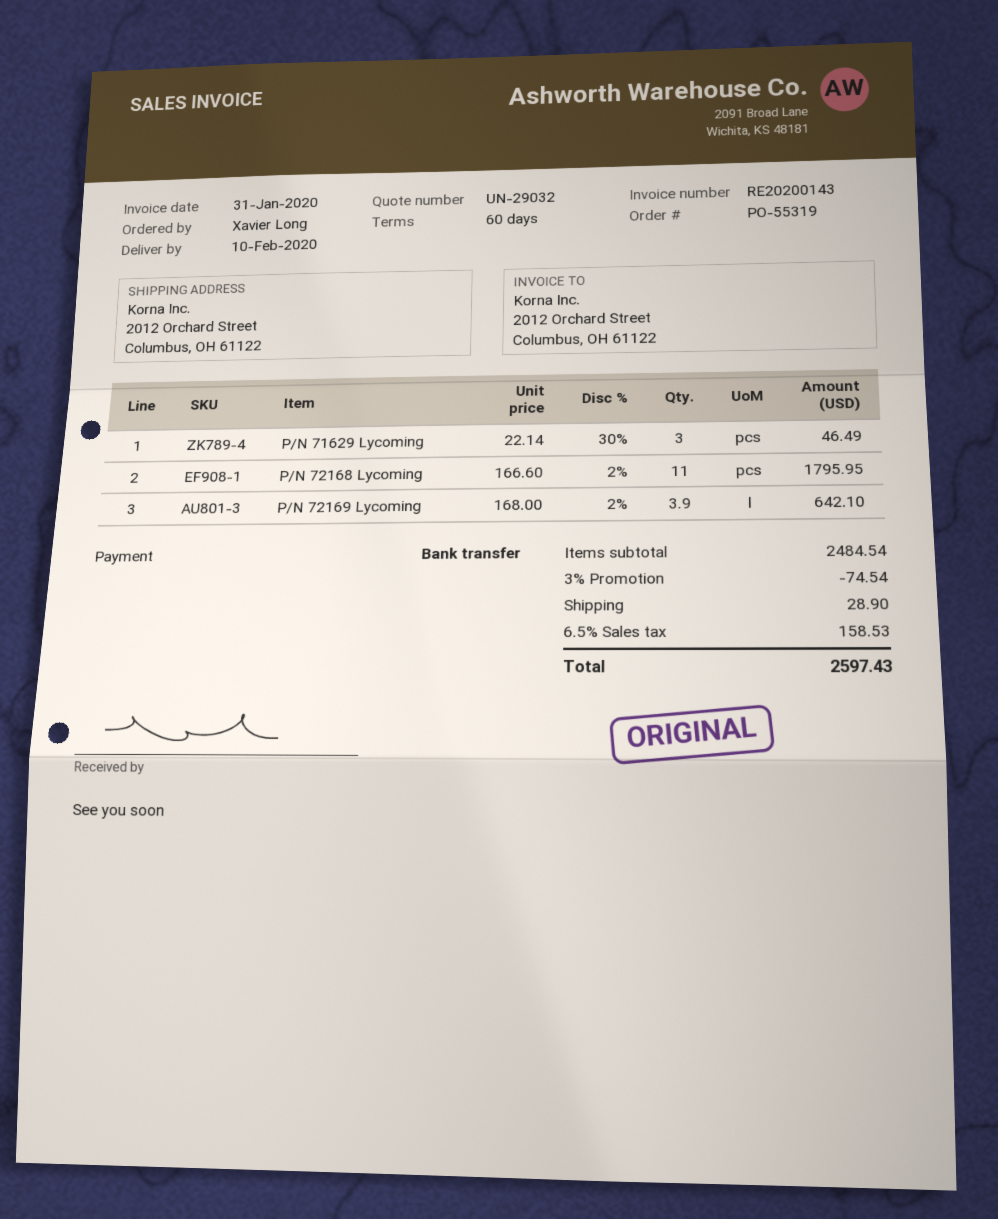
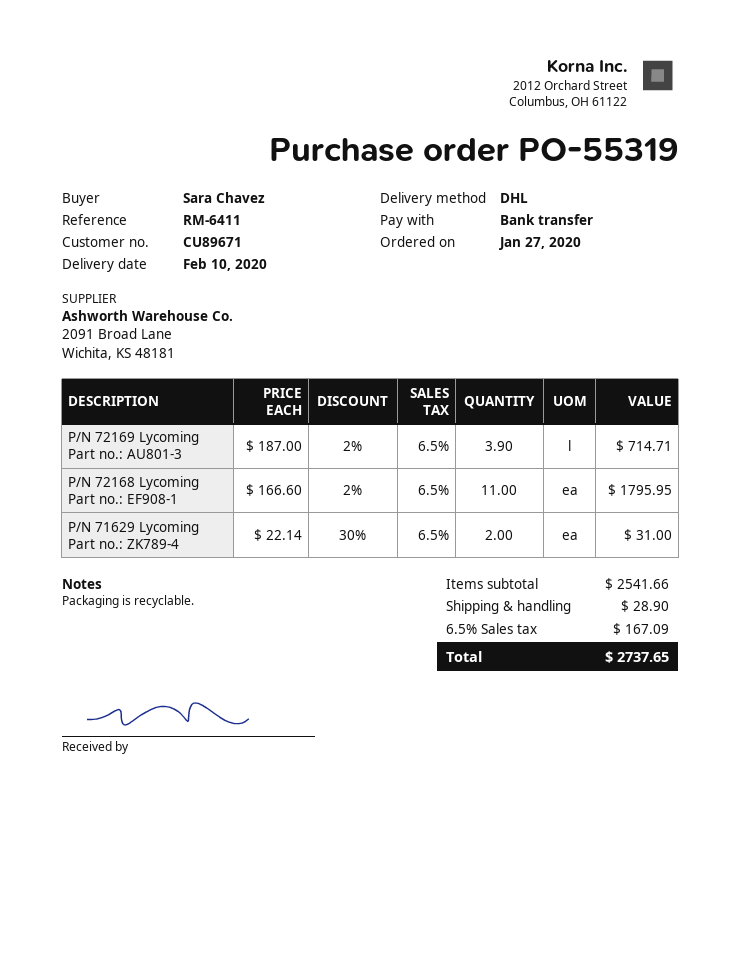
ordered by: Xavier Long -> Sara Chavez
P/N 71629 Lycoming: 3 x 22.14 - 30% = 46.49 -> 2 x 22.14 - 30% = 31.00
P/N 72169 Lycoming: 3.9 x 168.00 - 2% = 642.10 -> 3.9 x 187.00 - 2% = 714.71
subtotal: 2484.54 -> 2541.66
discount: 3% = 74.54 -> none
tax: 6.5% = 158.53 -> 6.5% = 167.09
total: 2597.43 -> 2737.65

